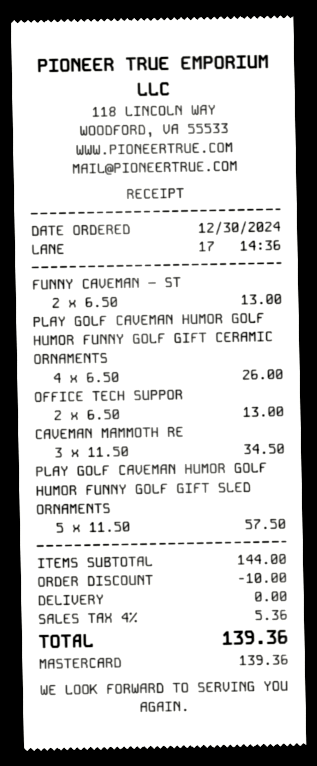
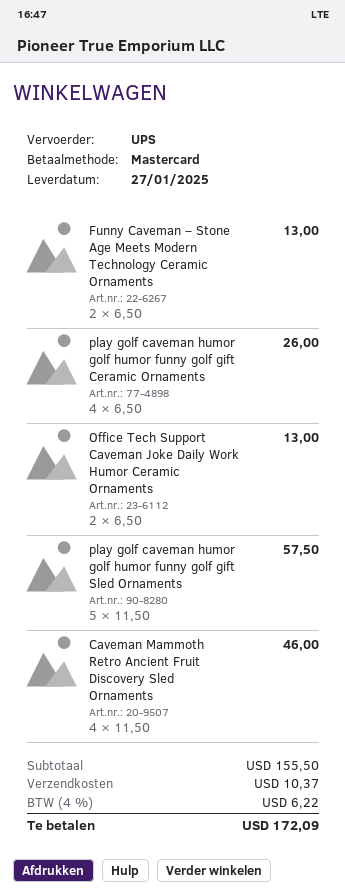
CAVEMAN MAMMOTH RE: 3 x 11.50 = 34.50 -> 4 x 11.50 = 46.00
subtotal: 144.00 -> 155.50
discount: 10.00 -> none
shipping: 0.00 -> 10.37
tax: 4% = 5.36 -> 4% = 6.22
total: 139.36 -> 172.09

